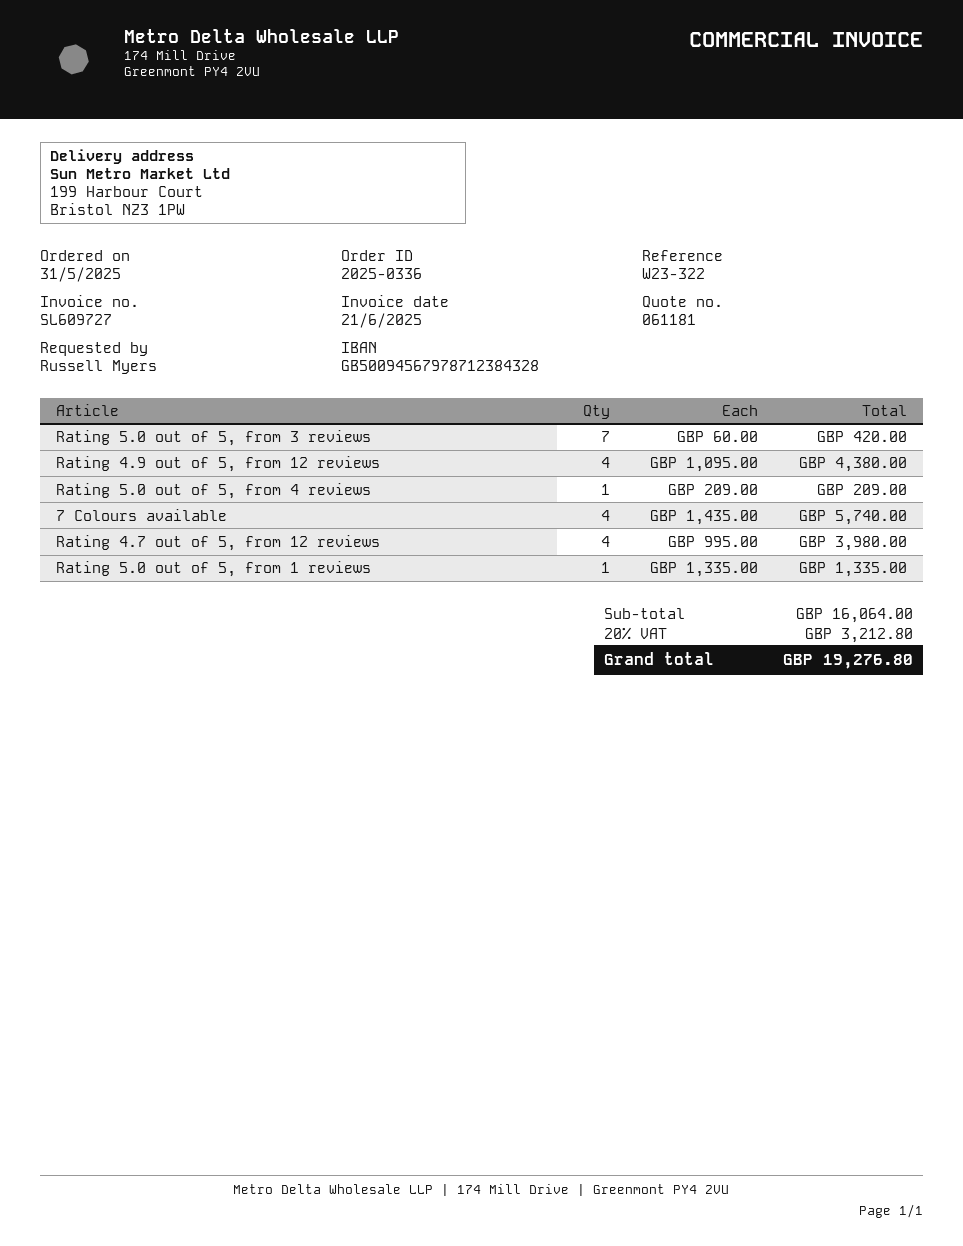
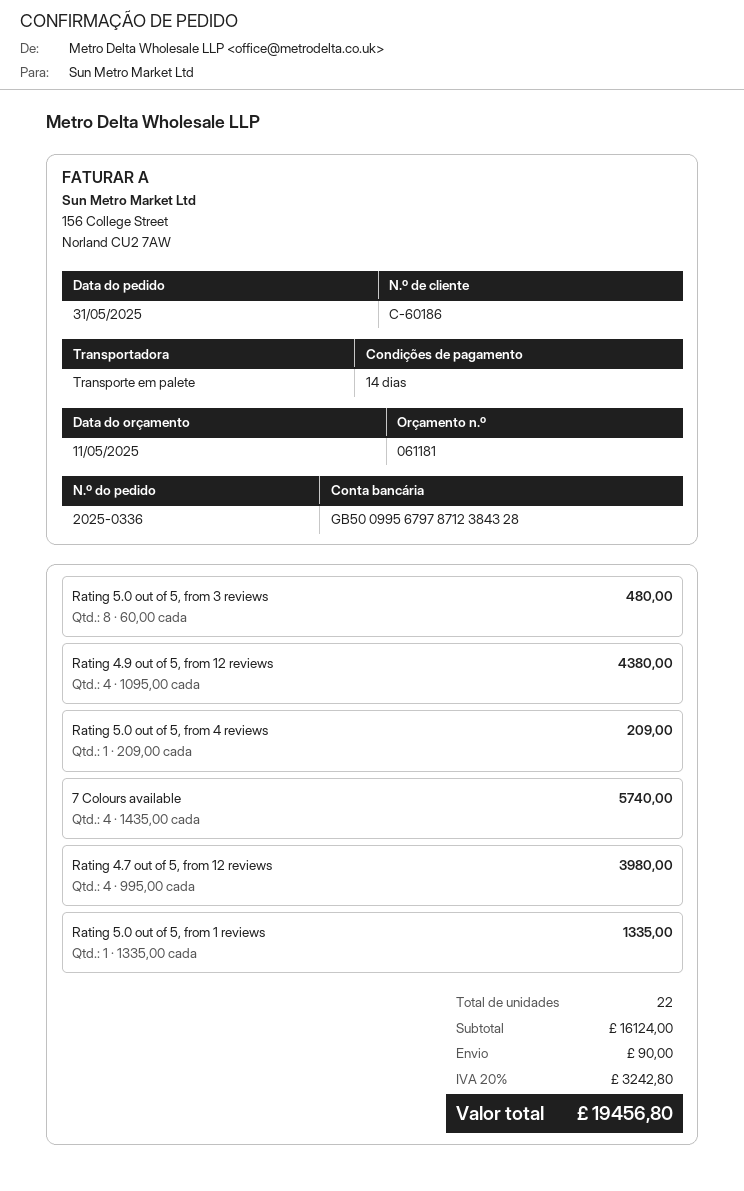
bank account: GB50094567978712384328 -> GB50099567978712384328
Rating 5.0 out of 5, from 3 reviews: 7 x 60.00 = 420.00 -> 8 x 60.00 = 480.00
subtotal: 16064.00 -> 16124.00
shipping: none -> 90.00
tax: 20% = 3212.80 -> 20% = 3242.80
total: 19276.80 -> 19456.80

